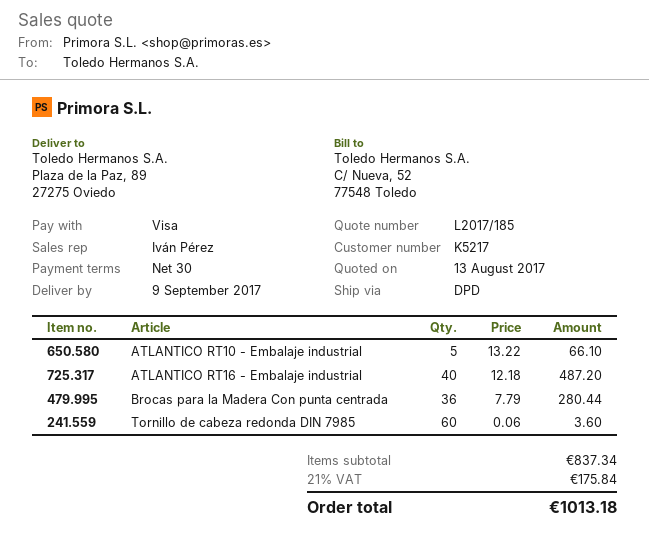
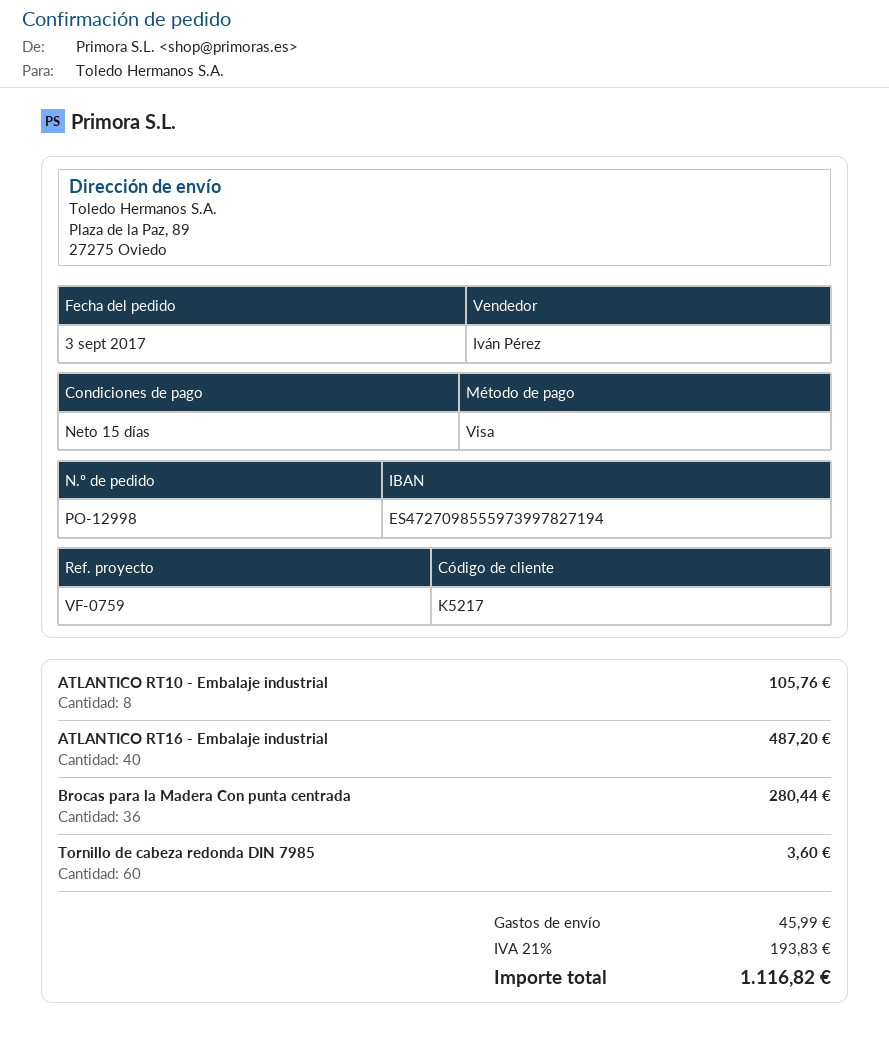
payment terms: 30 days -> 15 days
ATLANTICO RT10 - Embalaje industrial: 5 for 66.10 -> 8 for 105.76
shipping: none -> 45.99
tax: 21% = 175.84 -> 21% = 193.83
total: 1013.18 -> 1116.82

